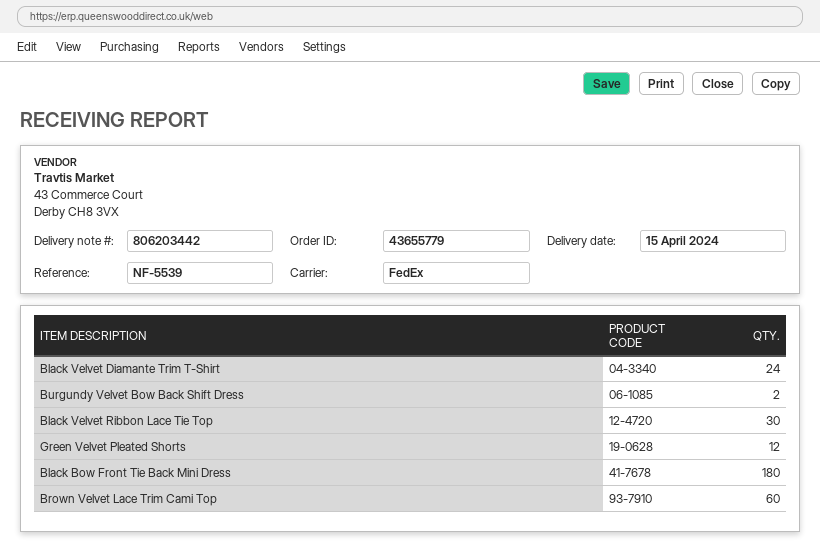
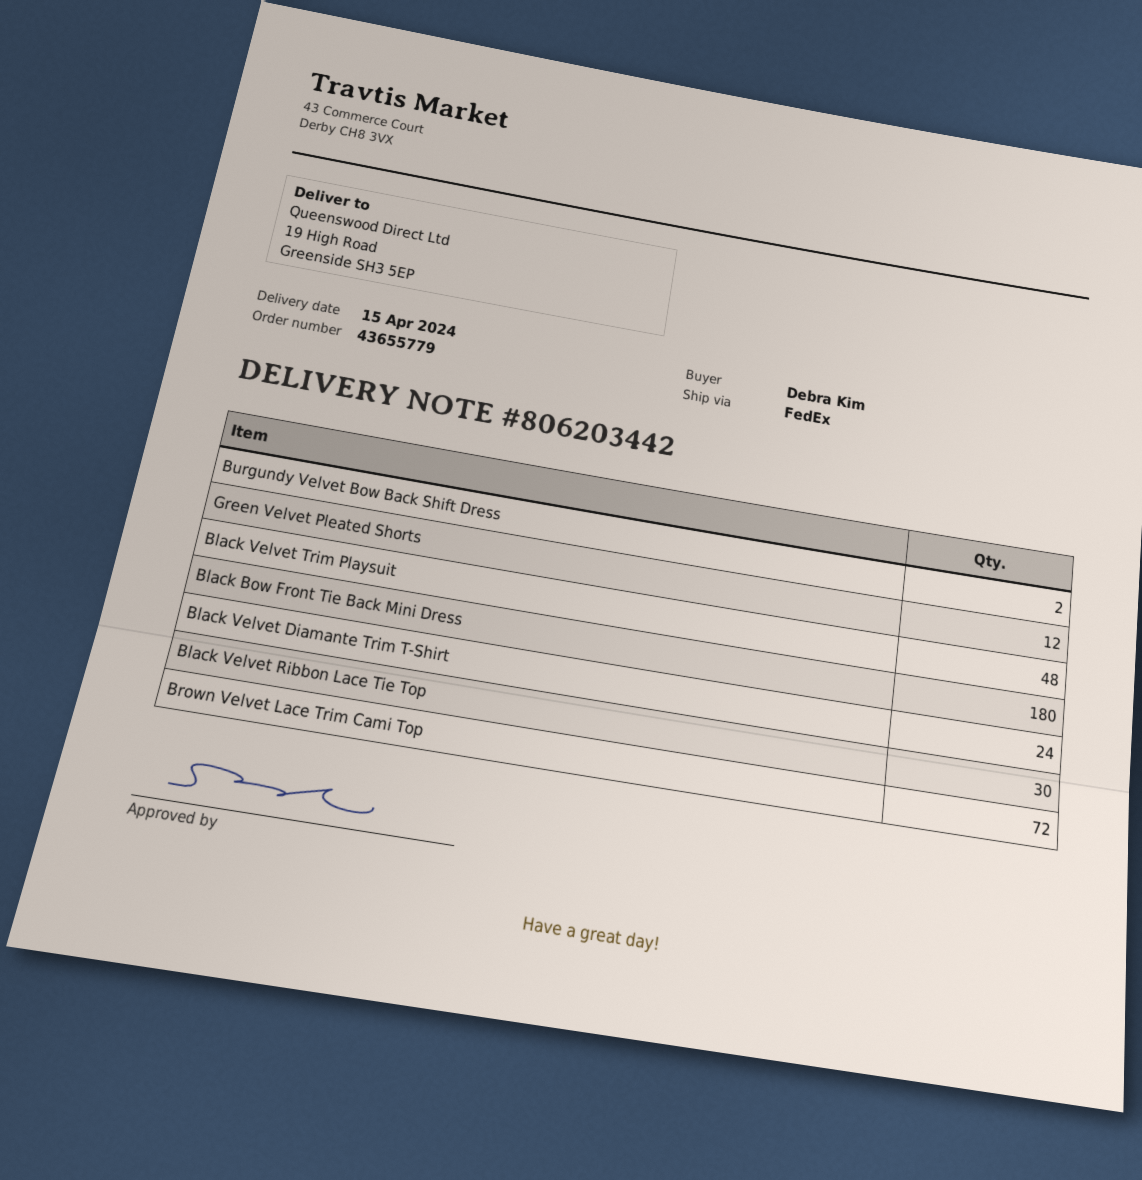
Brown Velvet Lace Trim Cami Top: 60 -> 72
Black Velvet Trim Playsuit: none -> 48

